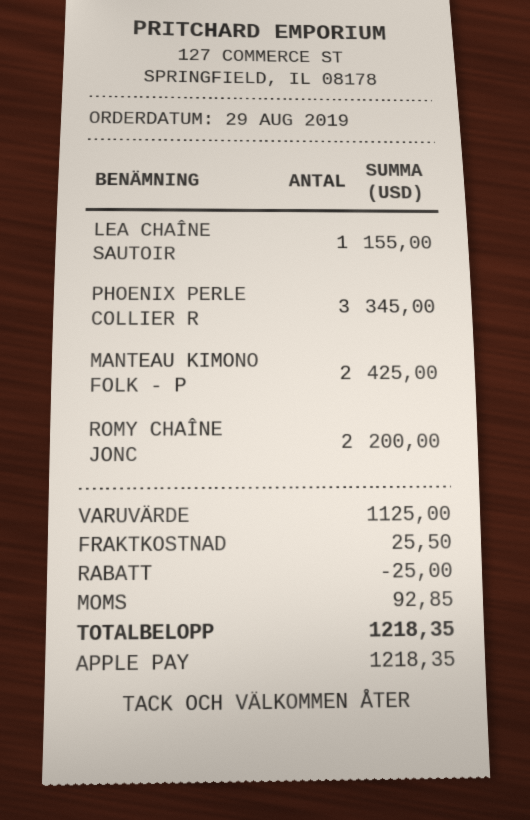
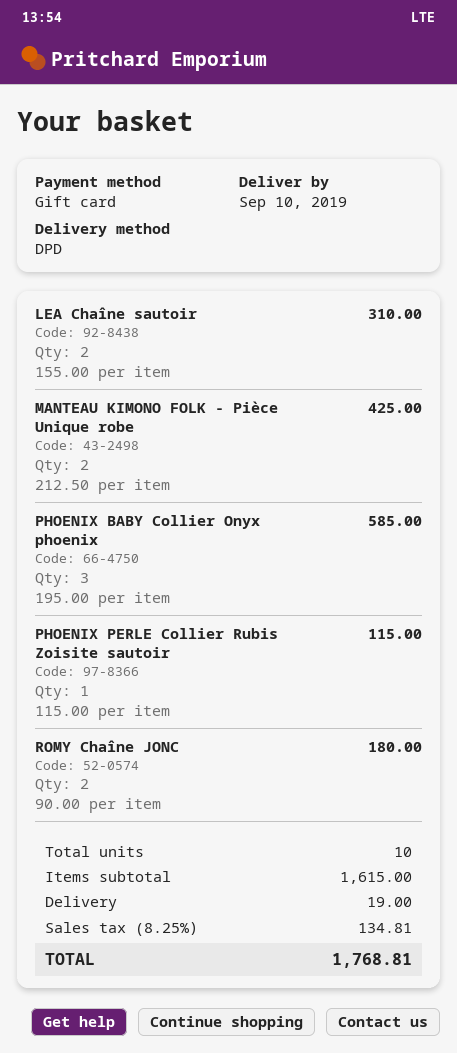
payment method: Apple Pay -> gift card
LEA CHAÎNE SAUTOIR: 1 for 155.00 -> 2 for 310.00
PHOENIX PERLE COLLIER R: 3 for 345.00 -> 1 for 115.00
ROMY CHAÎNE JONC: 2 for 200.00 -> 2 for 180.00
PHOENIX BABY Collier Onyx phoenix: none -> 3 for 585.00
subtotal: 1125.00 -> 1615.00
discount: 25.00 -> none
shipping: 25.50 -> 19.00
tax: 92.85 -> 134.81
total: 1218.35 -> 1768.81

